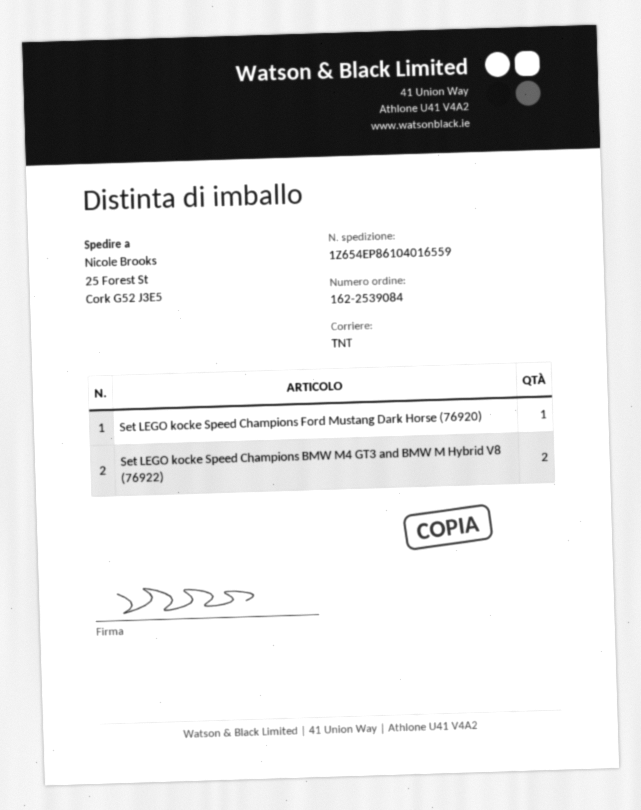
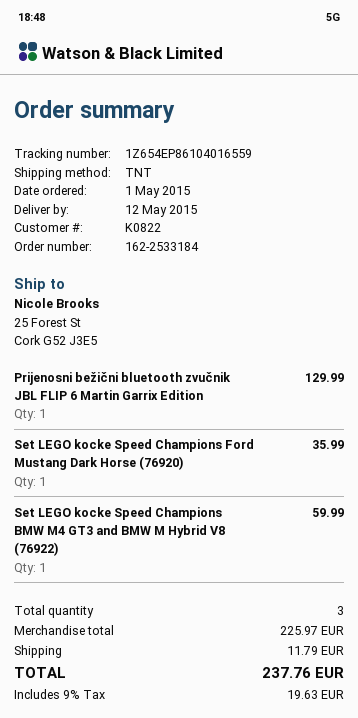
order number: 162-2539084 -> 162-2533184
Set LEGO kocke Speed Champions BMW M4 GT3 and BMW M Hybrid V8 (76922): 2 -> 1
Prijenosni bežični bluetooth zvučnik JBL FLIP 6 Martin Garrix Edition: none -> 1

